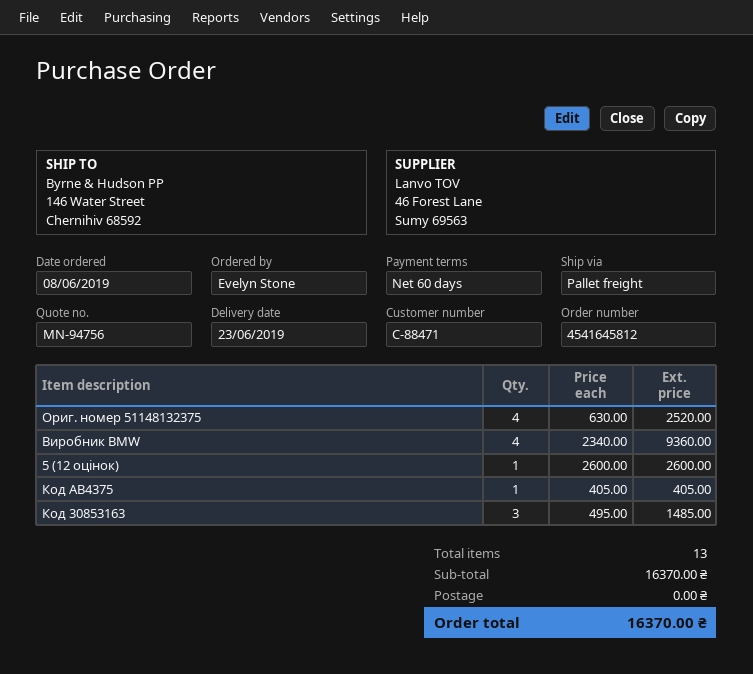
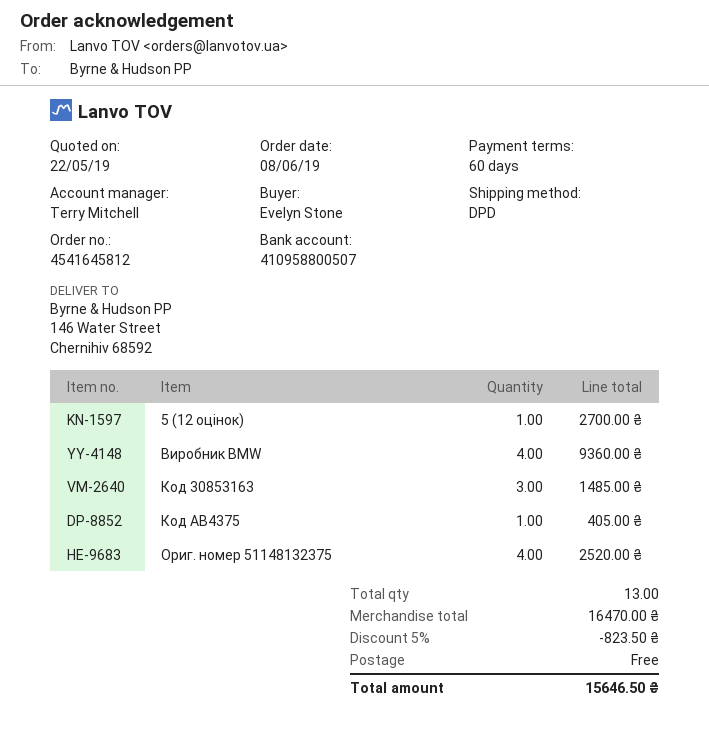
shipping method: pallet freight -> DPD
5 (12 оцінок): 1 for 2600.00 -> 1 for 2700.00
subtotal: 16370.00 -> 16470.00
discount: none -> 5% = 823.50
total: 16370.00 -> 15646.50

